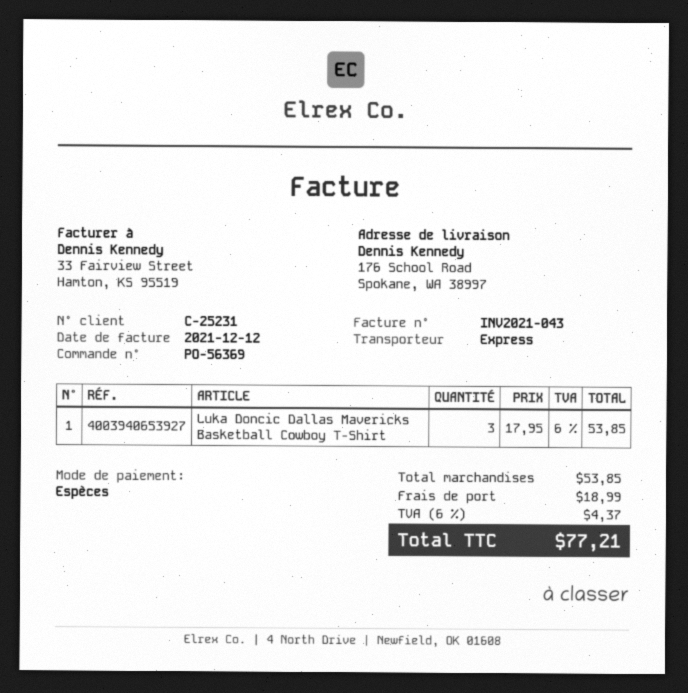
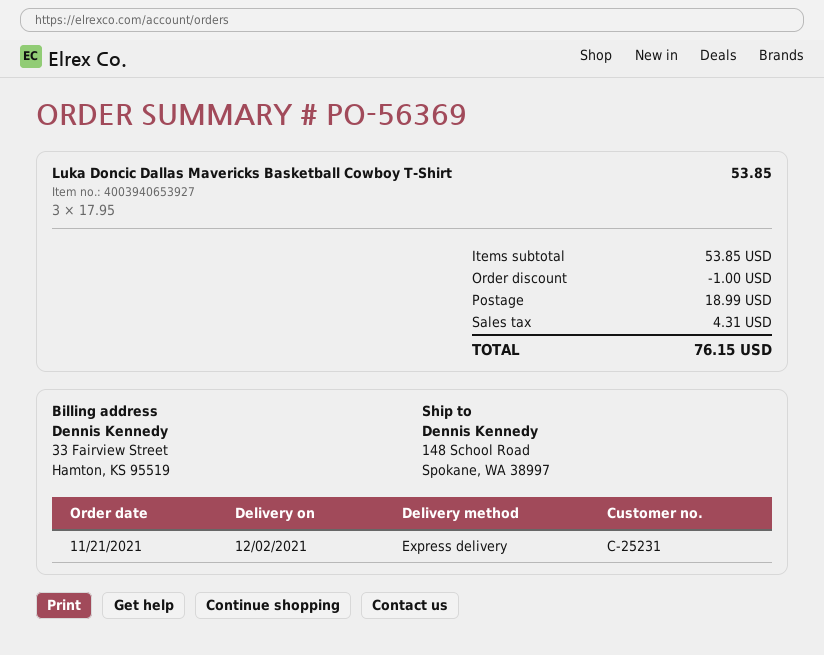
ship to: 176 School Road, Spokane, WA 38997 -> 148 School Road, Spokane, WA 38997
discount: none -> 1.00
tax: 4.37 -> 4.31
total: 77.21 -> 76.15

